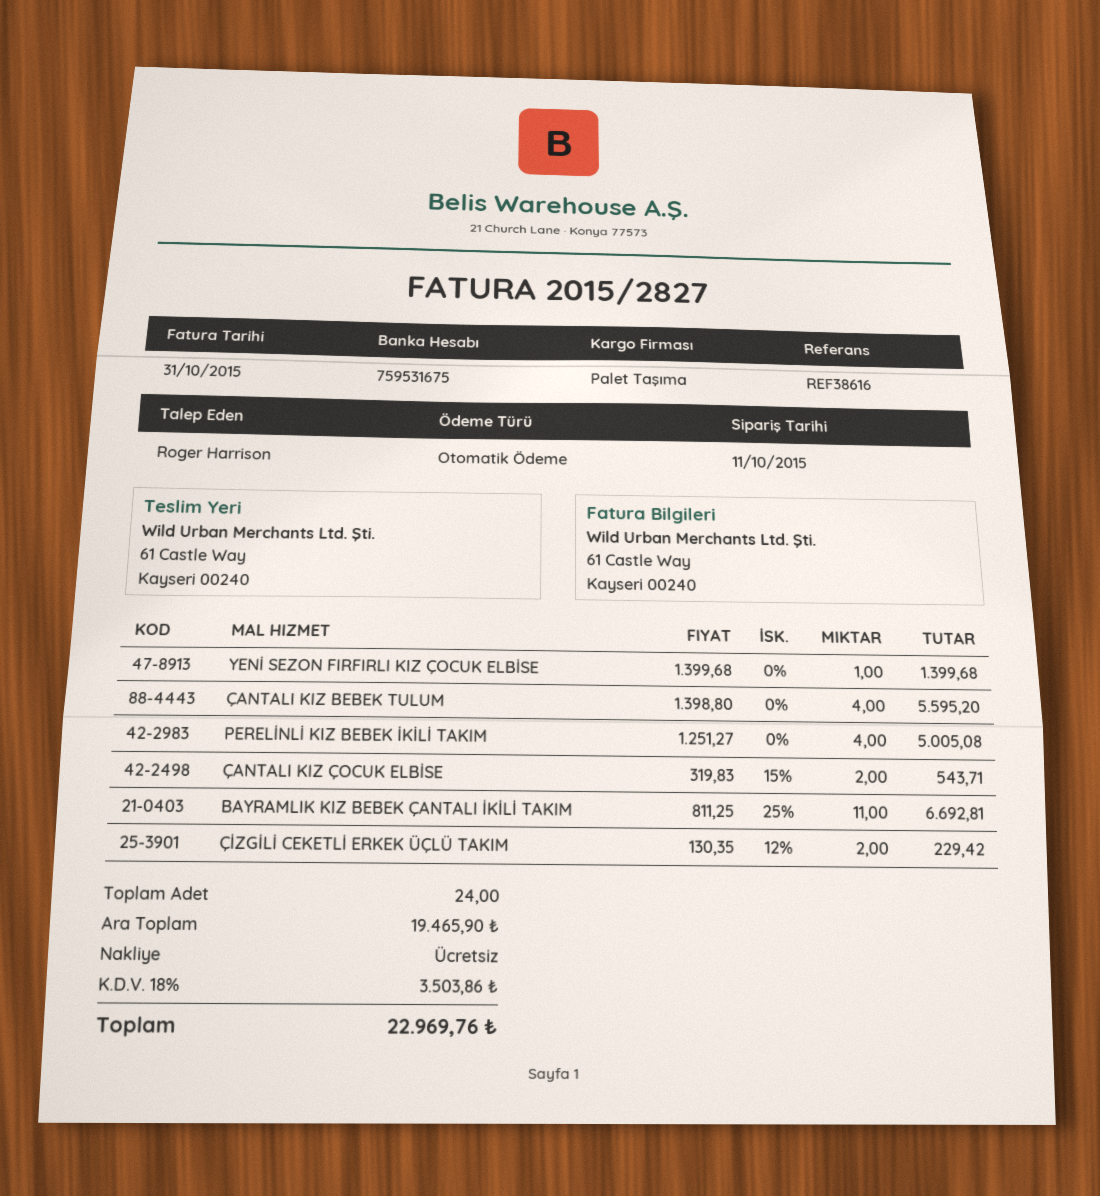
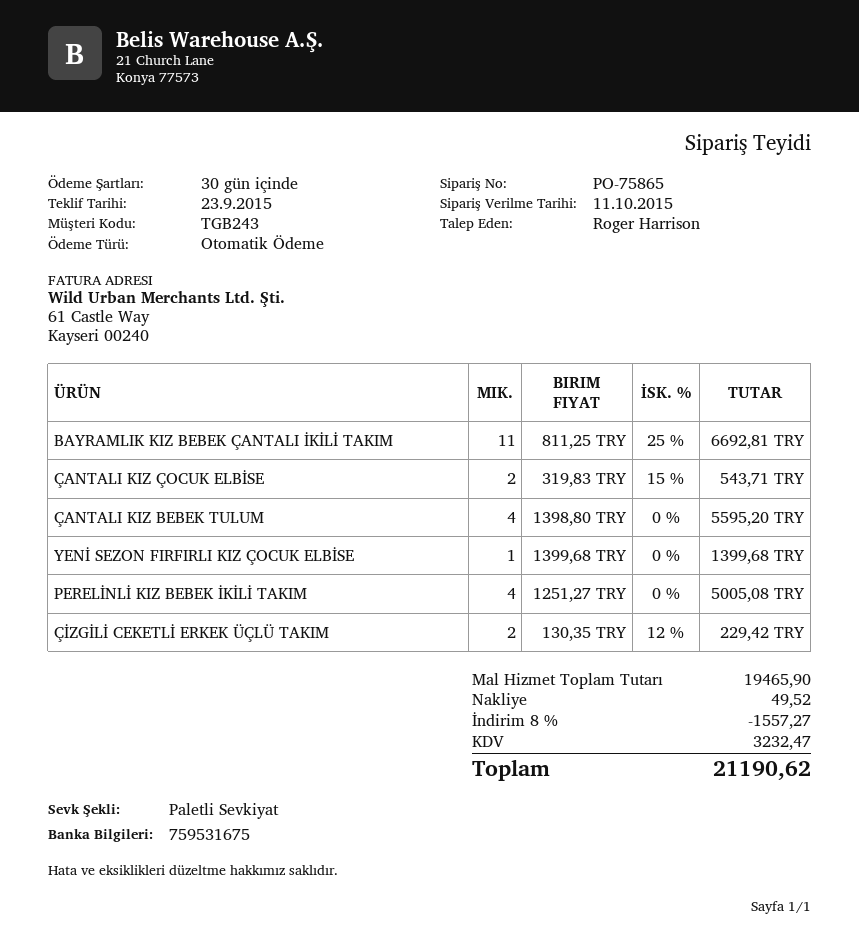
discount: none -> 8% = 1557.27
shipping: 0.00 -> 49.52
tax: 3503.86 -> 3232.47
total: 22969.76 -> 21190.62

